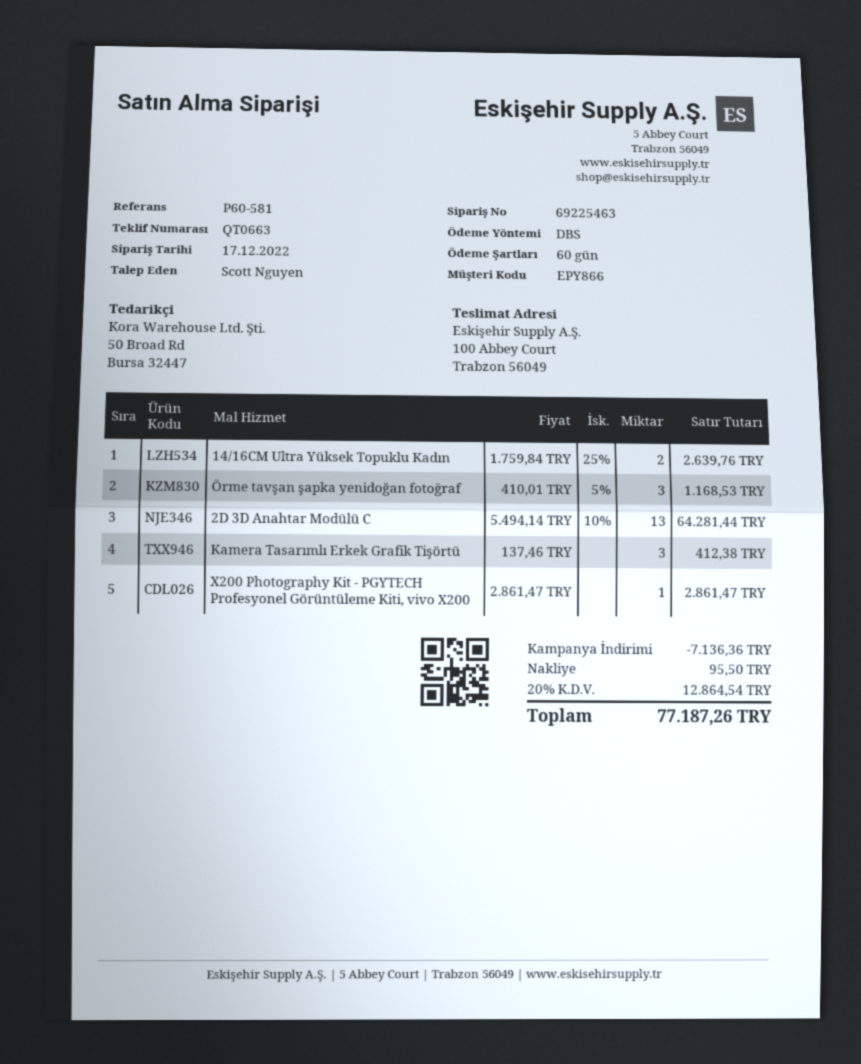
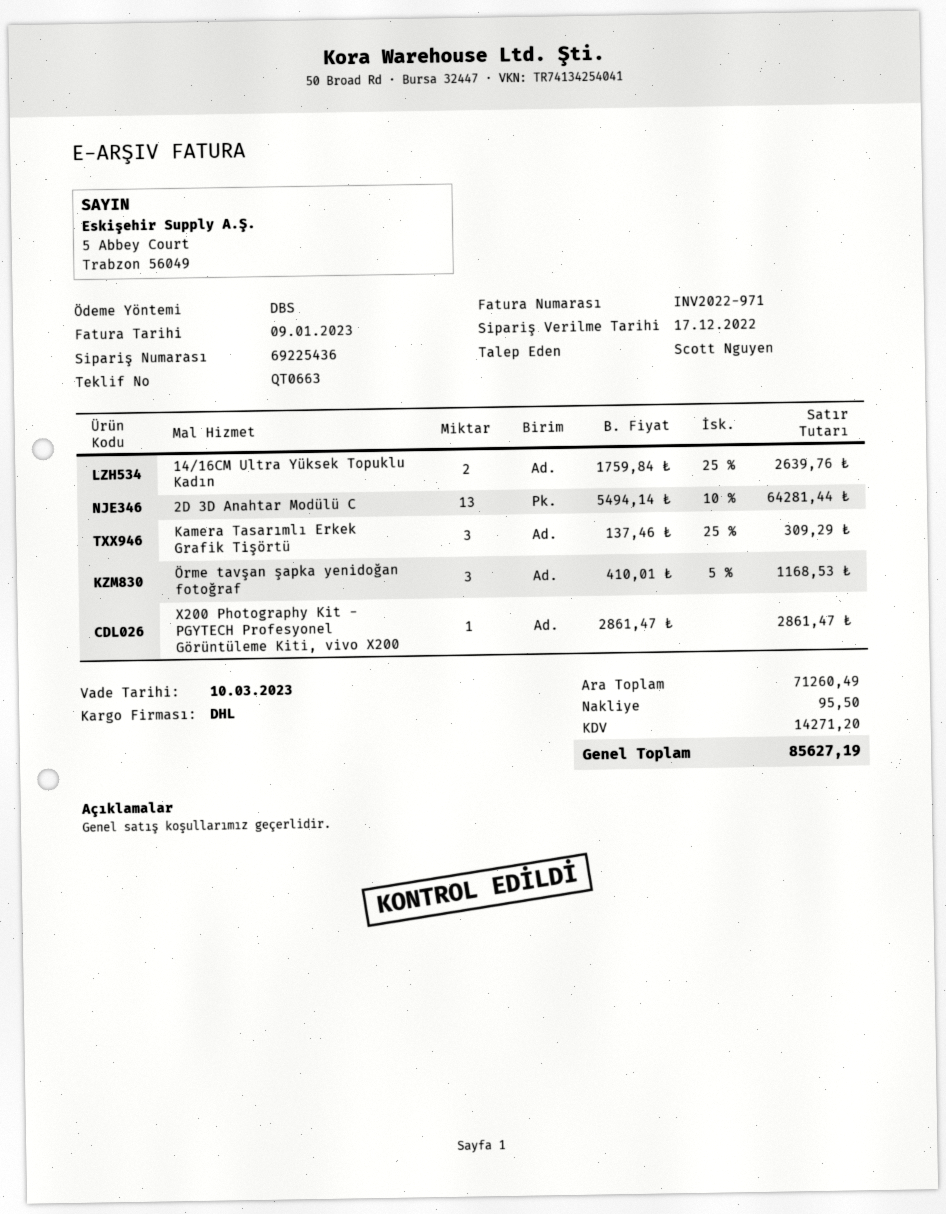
order number: 69225463 -> 69225436
Kamera Tasarımlı Erkek Grafik Tişörtü: 3 x 137.46 = 412.38 -> 3 x 137.46 - 25% = 309.29
discount: 7136.36 -> none
tax: 12864.54 -> 14271.20
total: 77187.26 -> 85627.19

